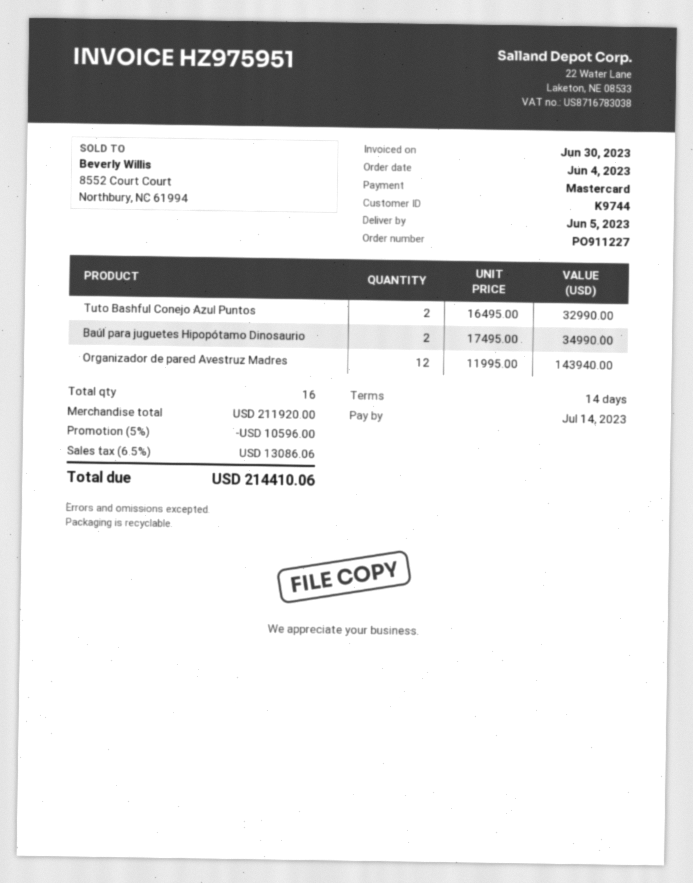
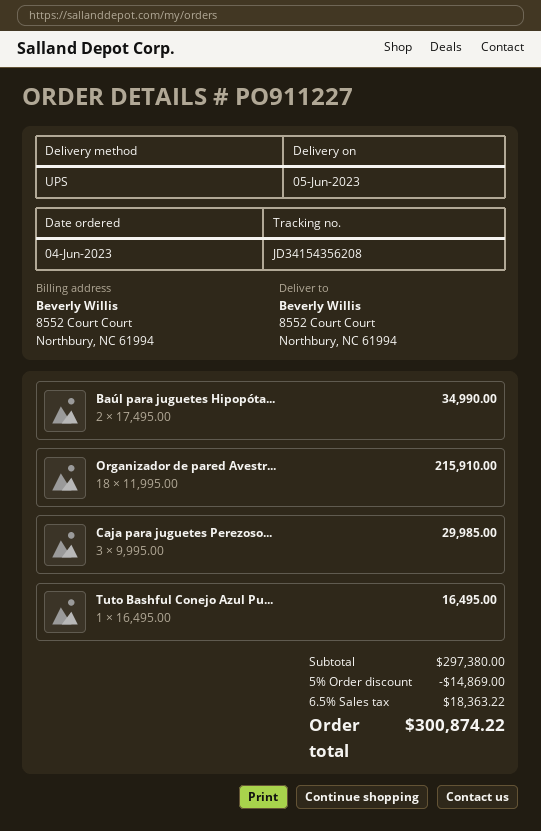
Tuto Bashful Conejo Azul Puntos: 2 x 16495.00 = 32990.00 -> 1 x 16495.00 = 16495.00
Organizador de pared Avestruz Madres: 12 x 11995.00 = 143940.00 -> 18 x 11995.00 = 215910.00
Caja para juguetes Perezoso...: none -> 3 x 9995.00 = 29985.00
subtotal: 211920.00 -> 297380.00
discount: 5% = 10596.00 -> 5% = 14869.00
tax: 6.5% = 13086.06 -> 6.5% = 18363.22
total: 214410.06 -> 300874.22

